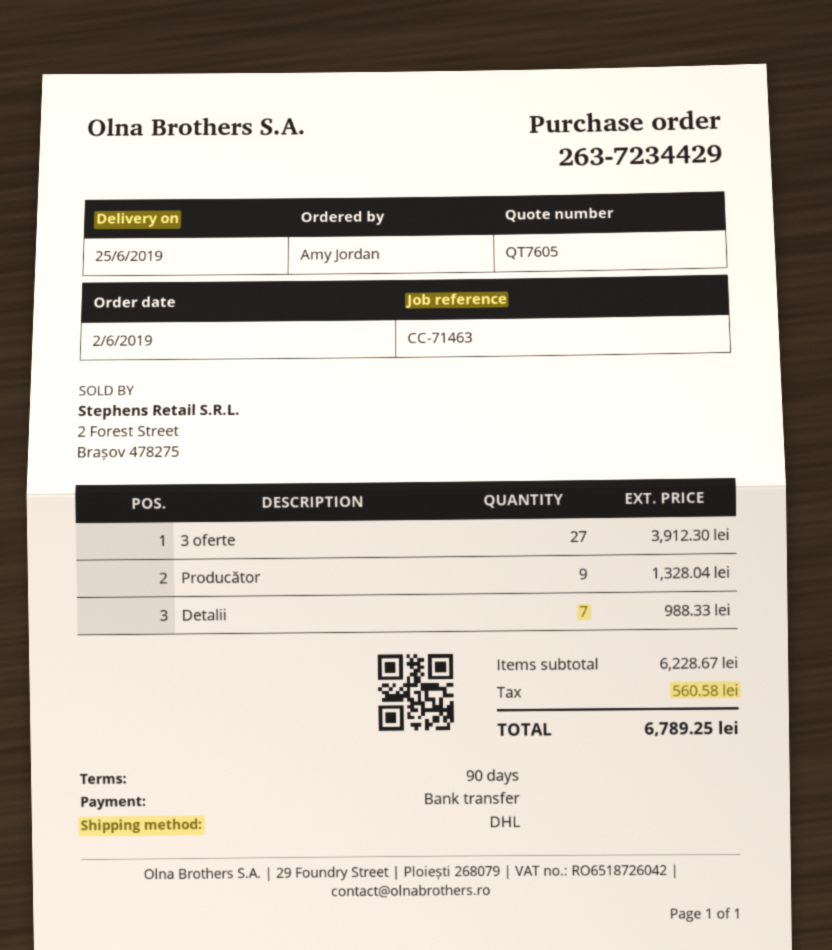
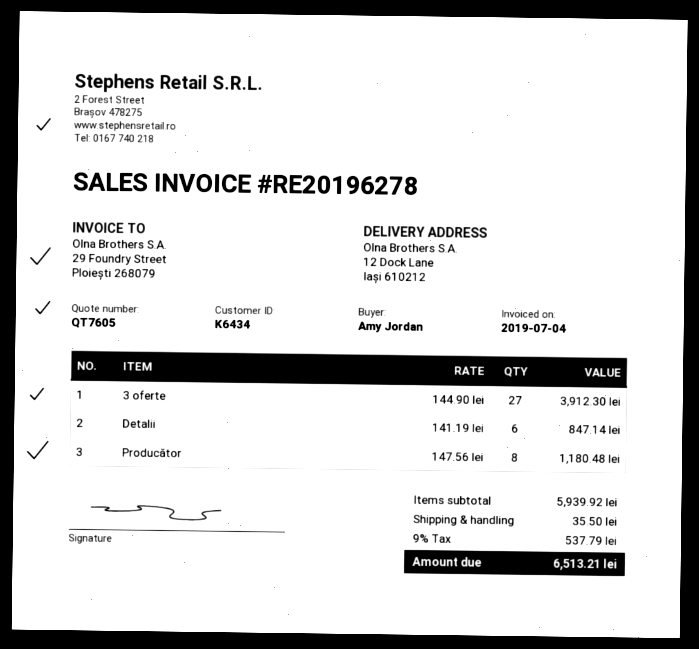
Producător: 9 for 1328.04 -> 8 for 1180.48
Detalii: 7 for 988.33 -> 6 for 847.14
subtotal: 6228.67 -> 5939.92
shipping: none -> 35.50
tax: 560.58 -> 537.79
total: 6789.25 -> 6513.21

